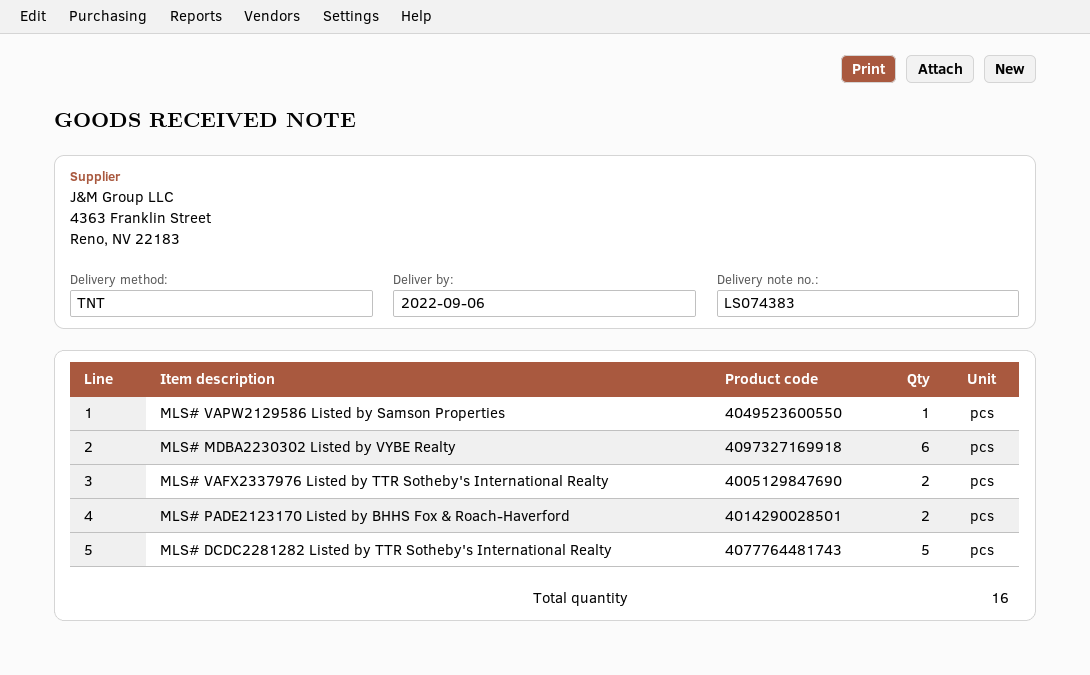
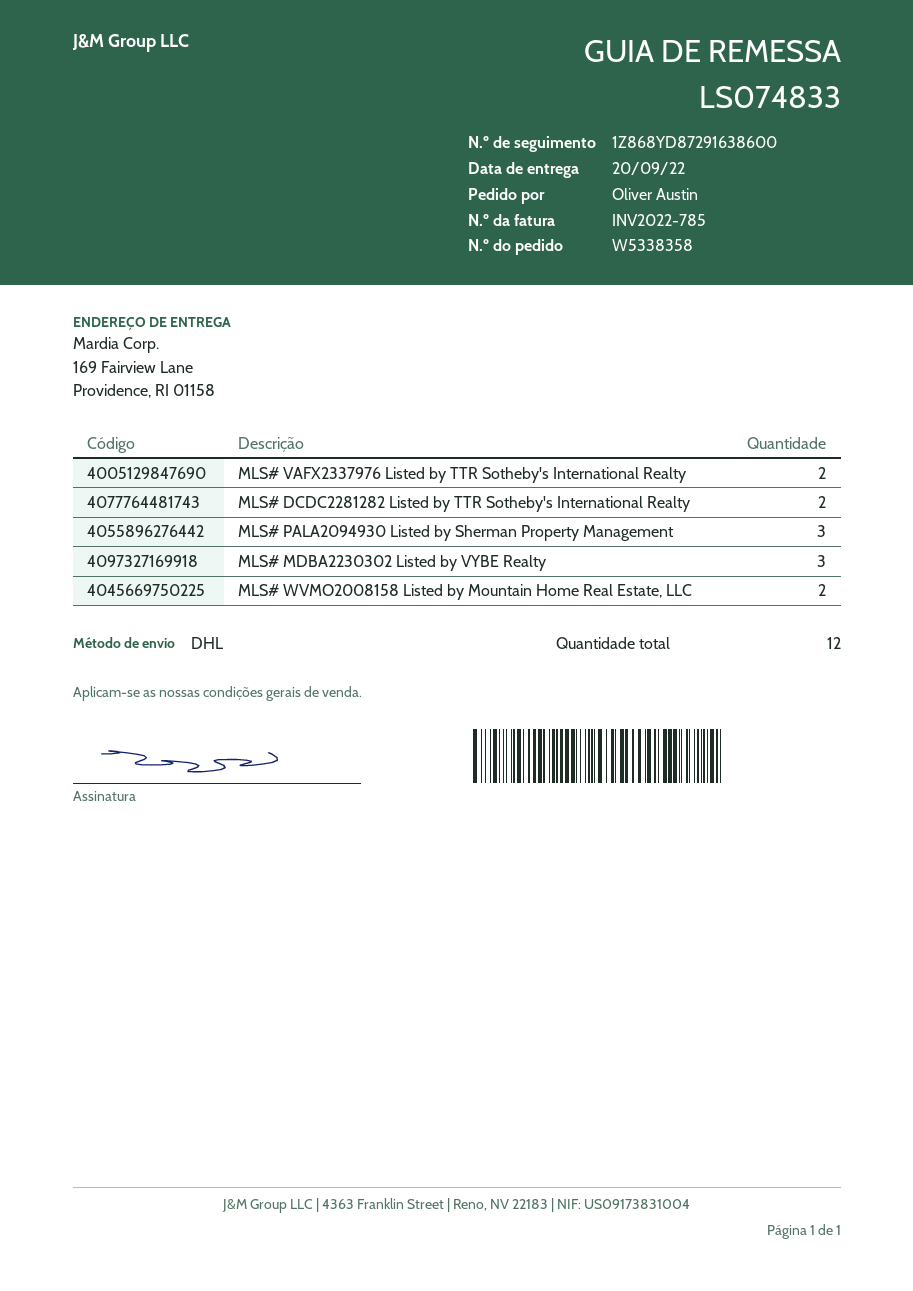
delivery note number: LS074383 -> LS074833
delivery date: 2022-09-06 -> 2022-09-20
shipping method: TNT -> DHL
MLS# VAPW2129586 Listed by Samson Properties: 1 -> none
MLS# MDBA2230302 Listed by VYBE Realty: 6 -> 3
MLS# PADE2123170 Listed by BHHS Fox & Roach-Haverford: 2 -> none
MLS# DCDC2281282 Listed by TTR Sotheby's International Realty: 5 -> 2
MLS# PALA2094930 Listed by Sherman Property Management: none -> 3
MLS# WVMO2008158 Listed by Mountain Home Real Estate, LLC: none -> 2
total quantity: 16 -> 12

